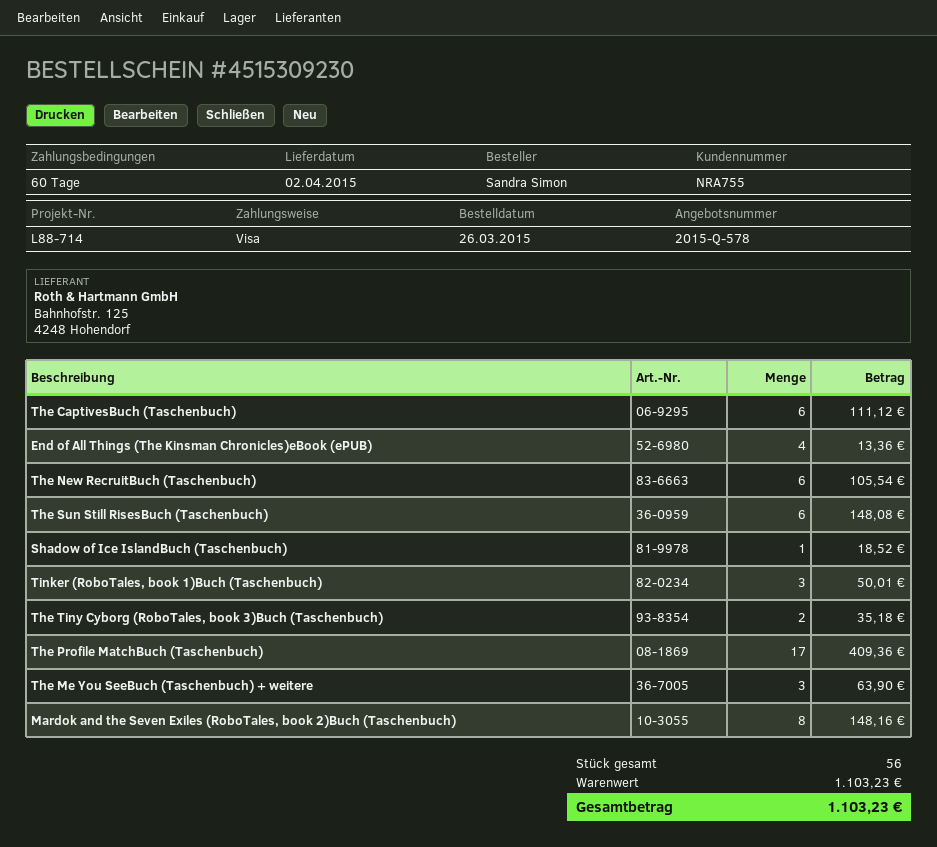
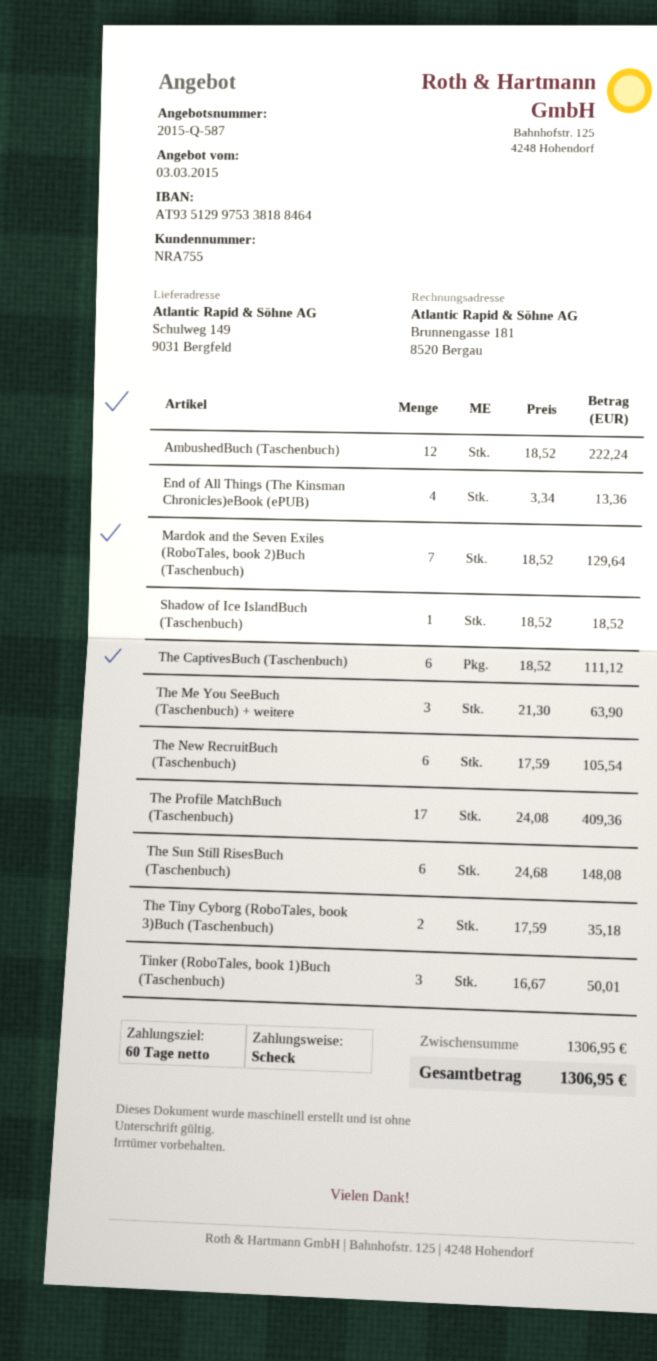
quote number: 2015-Q-578 -> 2015-Q-587
payment method: Visa -> cheque
Mardok and the Seven Exiles (RoboTales, book 2)Buch (Taschenbuch): 8 for 148.16 -> 7 for 129.64
AmbushedBuch (Taschenbuch): none -> 12 for 222.24
subtotal: 1103.23 -> 1306.95
total: 1103.23 -> 1306.95

